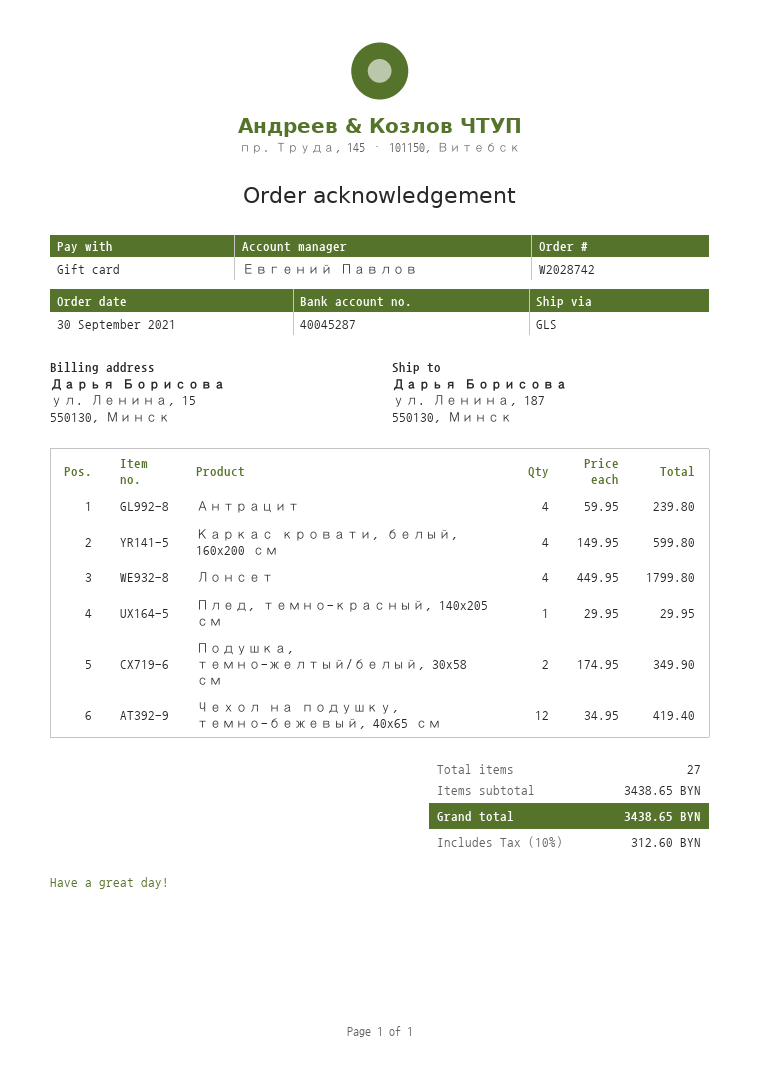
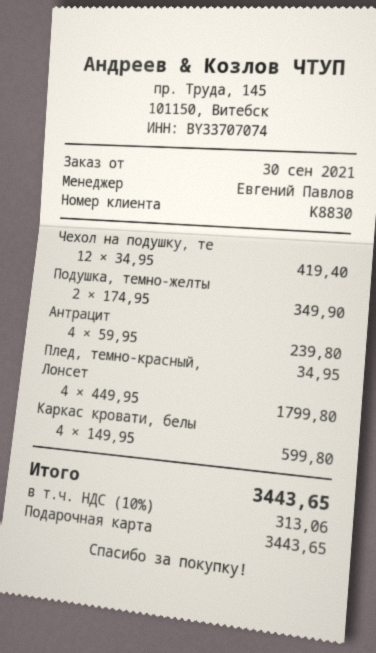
Плед, темно-красный, 140x205 см: 1 x 29.95 = 29.95 -> 1 x 34.95 = 34.95
tax: 10% = 312.60 -> 10% = 313.06
total: 3438.65 -> 3443.65

